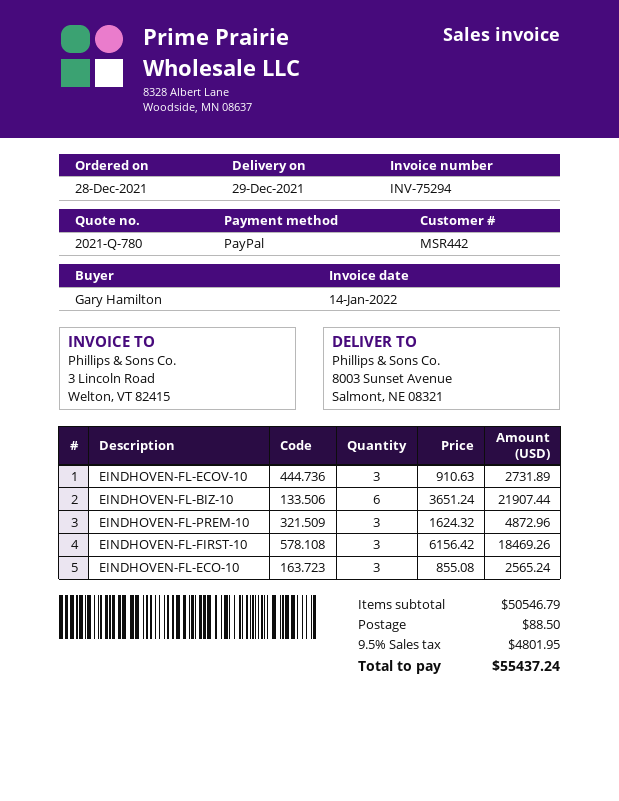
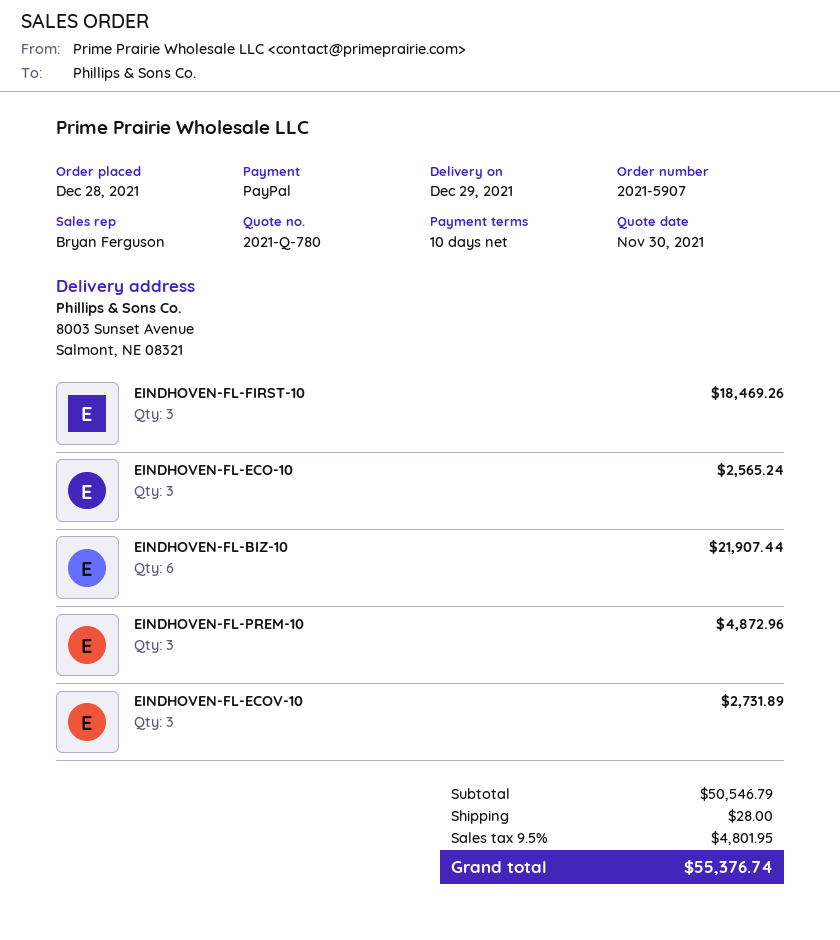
shipping: 88.50 -> 28.00
total: 55437.24 -> 55376.74

